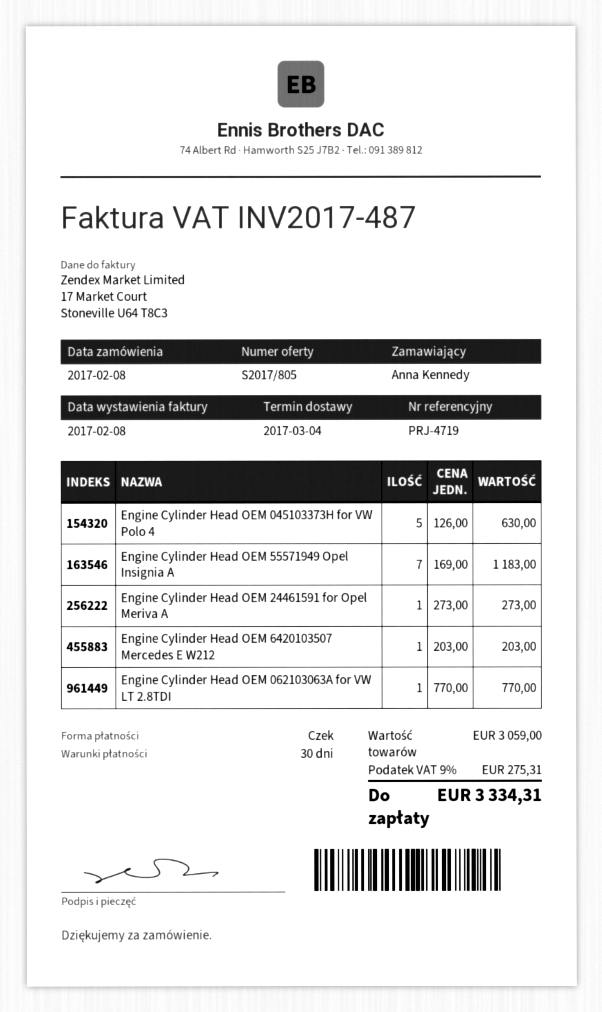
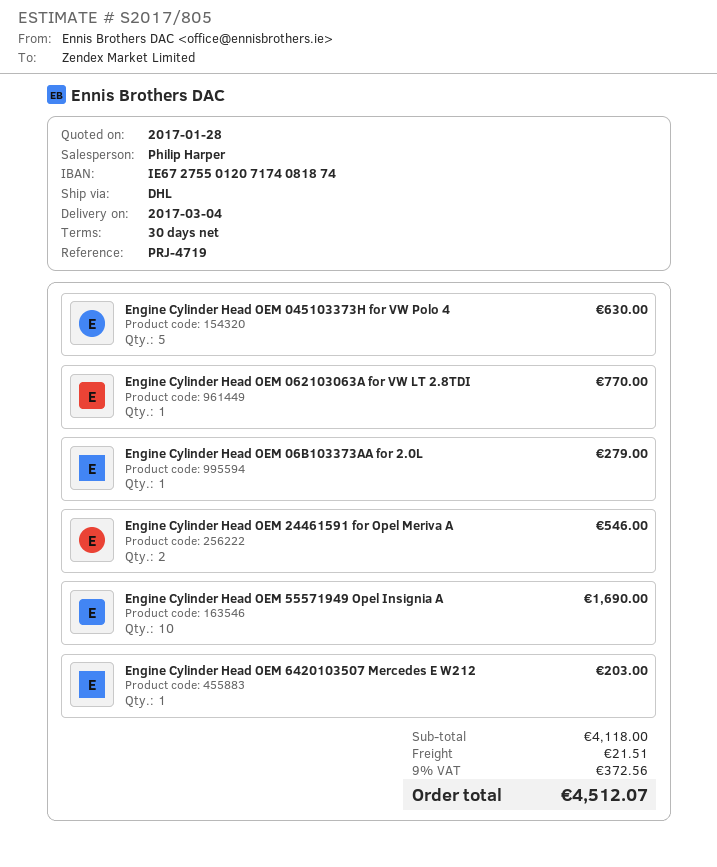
Engine Cylinder Head OEM 55571949 Opel Insignia A: 7 for 1183.00 -> 10 for 1690.00
Engine Cylinder Head OEM 24461591 for Opel Meriva A: 1 for 273.00 -> 2 for 546.00
Engine Cylinder Head OEM 06B103373AA for 2.0L: none -> 1 for 279.00
subtotal: 3059.00 -> 4118.00
shipping: none -> 21.51
tax: 9% = 275.31 -> 9% = 372.56
total: 3334.31 -> 4512.07

